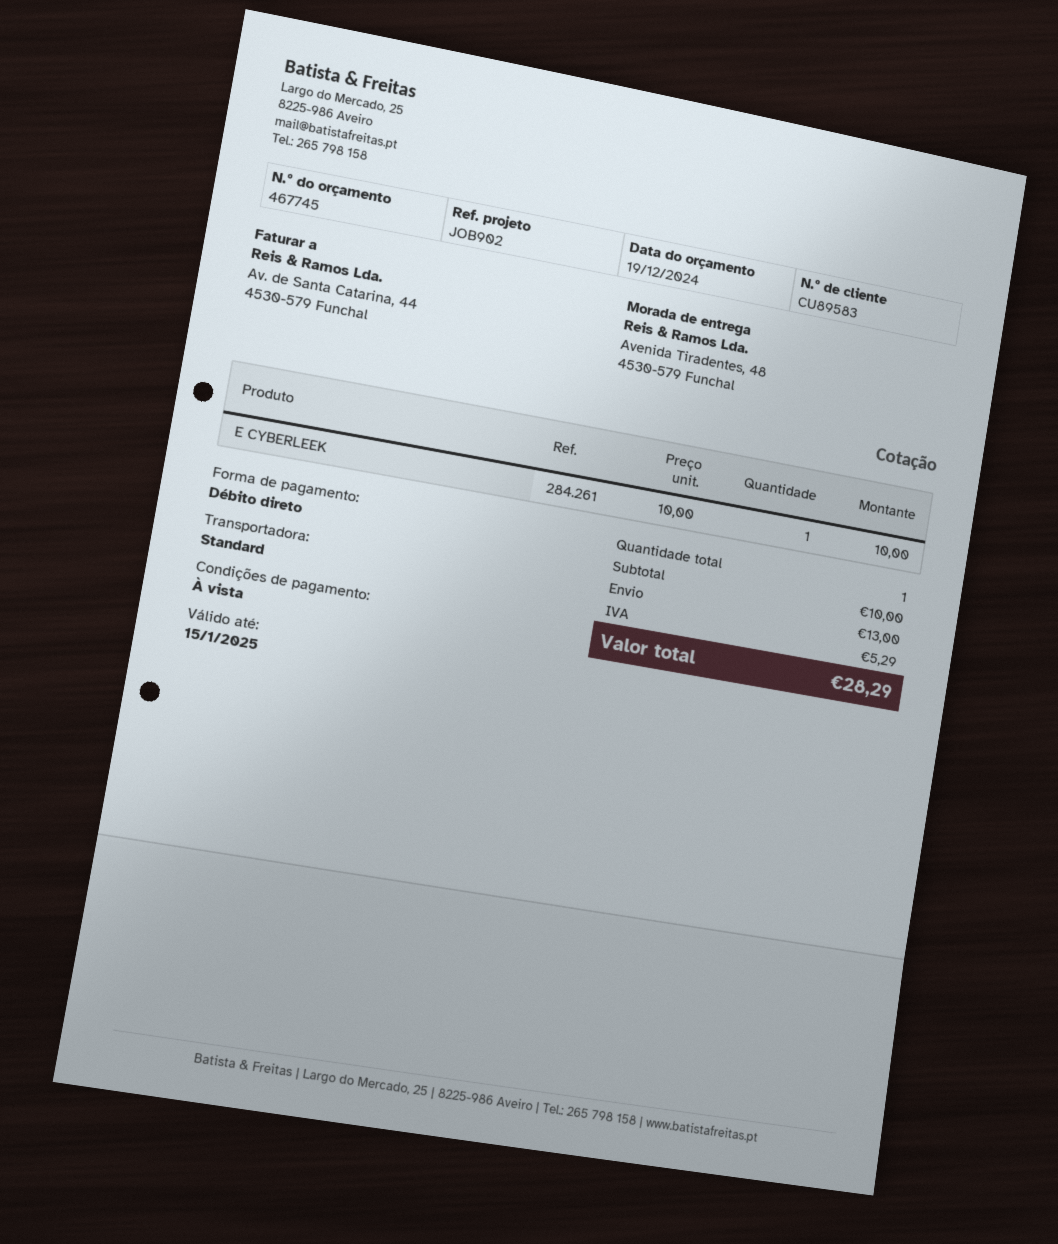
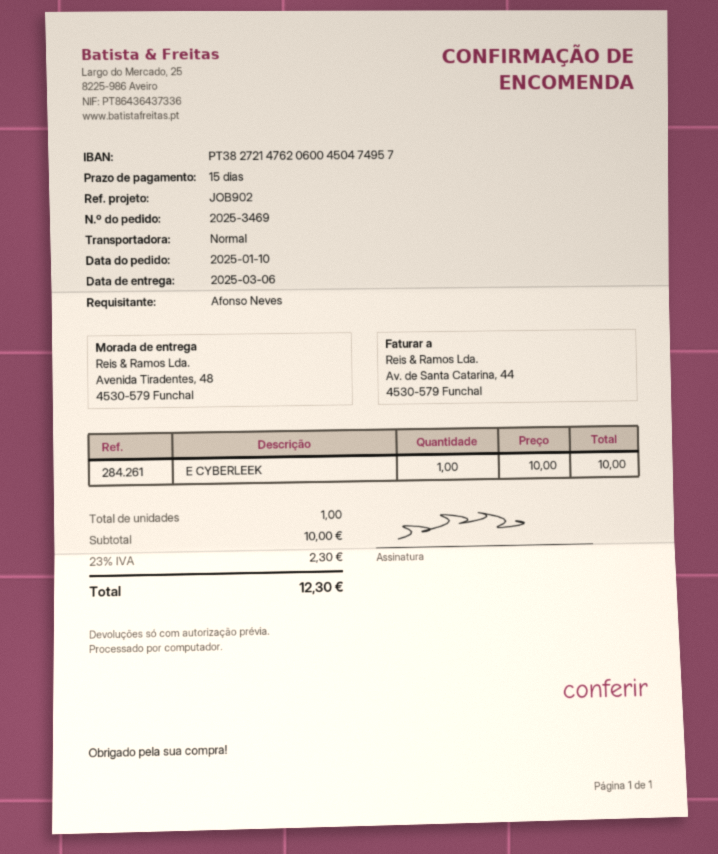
payment terms: on receipt -> 15 days
shipping: 13.00 -> none
tax: 5.29 -> 2.30
total: 28.29 -> 12.30

